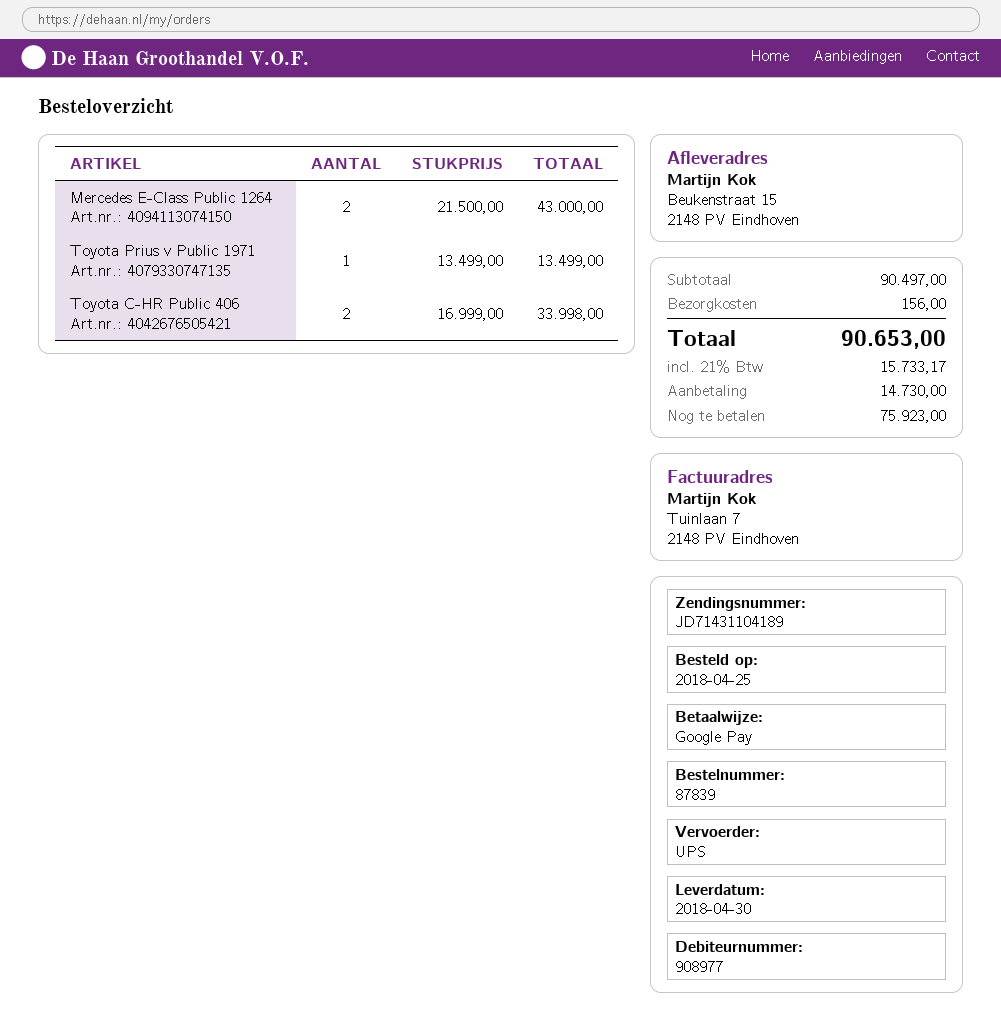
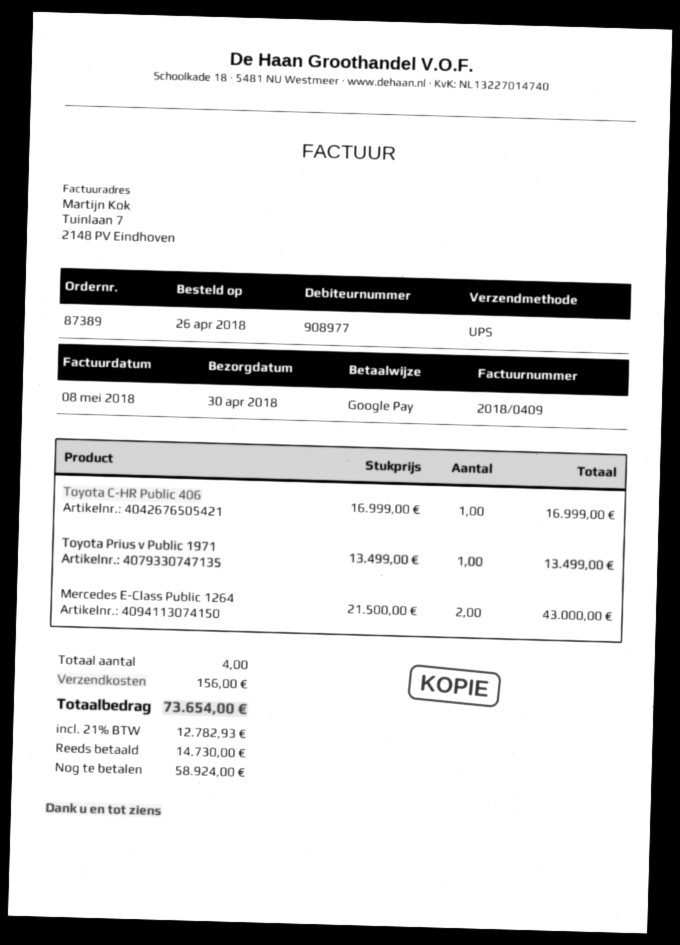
order number: 87839 -> 87389
order date: 2018-04-25 -> 2018-04-26
Toyota C-HR Public 406: 2 x 16999.00 = 33998.00 -> 1 x 16999.00 = 16999.00
tax: 21% = 15733.17 -> 21% = 12782.93
total: 90653.00 -> 73654.00
balance: 75923.00 -> 58924.00

